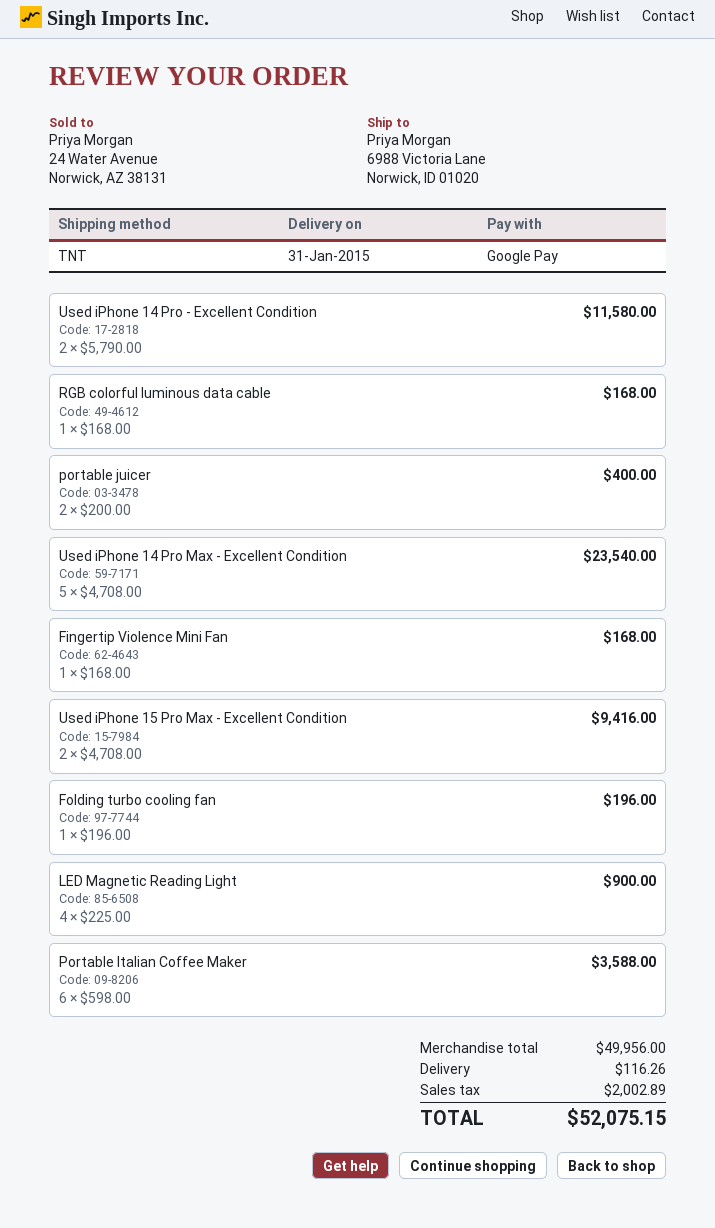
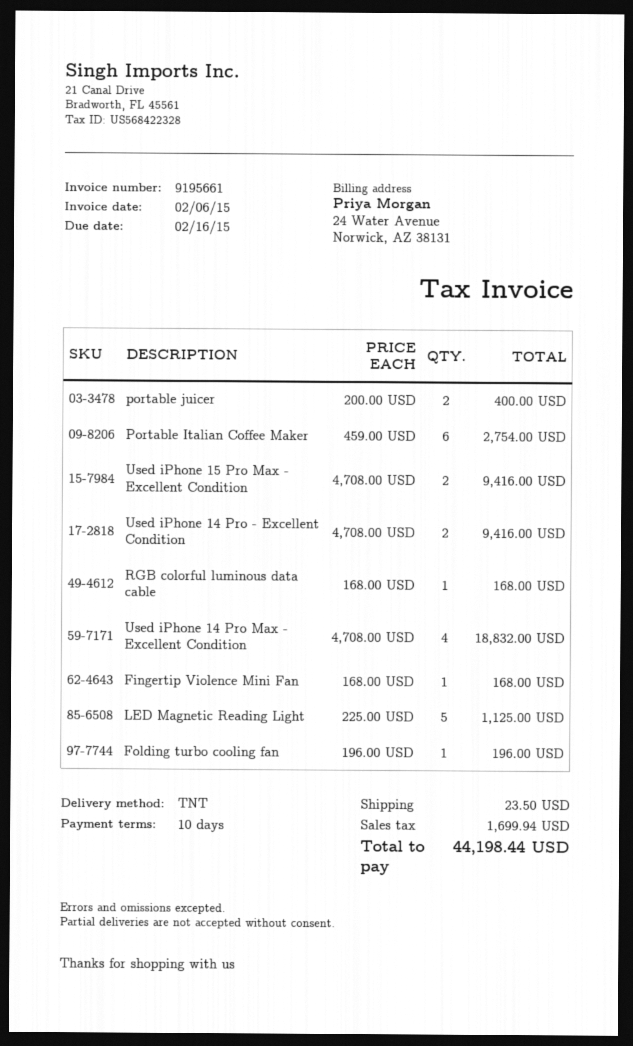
Used iPhone 14 Pro - Excellent Condition: 2 x 5790.00 = 11580.00 -> 2 x 4708.00 = 9416.00
Used iPhone 14 Pro Max - Excellent Condition: 5 x 4708.00 = 23540.00 -> 4 x 4708.00 = 18832.00
LED Magnetic Reading Light: 4 x 225.00 = 900.00 -> 5 x 225.00 = 1125.00
Portable Italian Coffee Maker: 6 x 598.00 = 3588.00 -> 6 x 459.00 = 2754.00
shipping: 116.26 -> 23.50
tax: 2002.89 -> 1699.94
total: 52075.15 -> 44198.44

